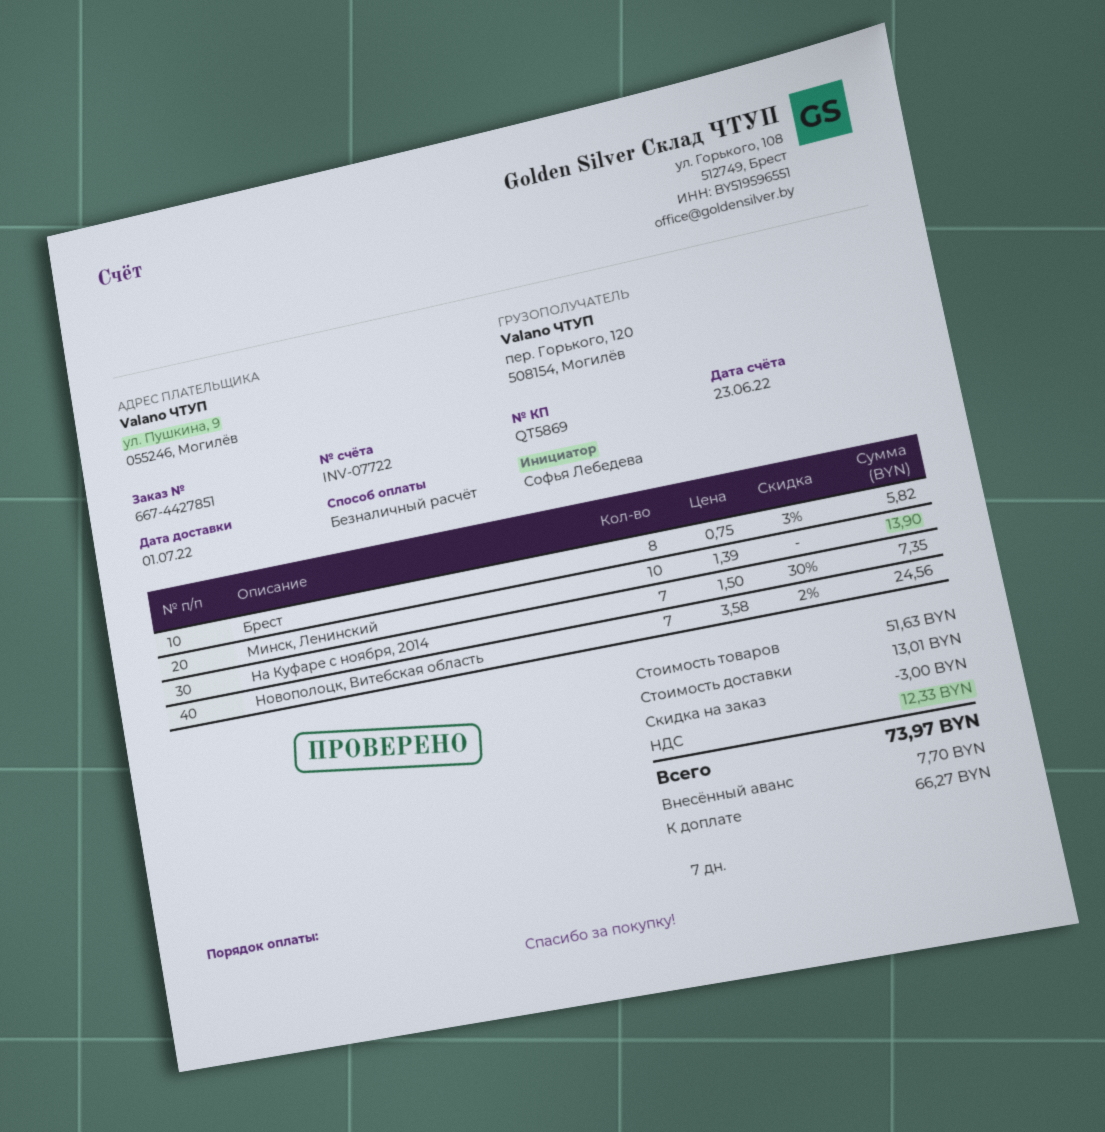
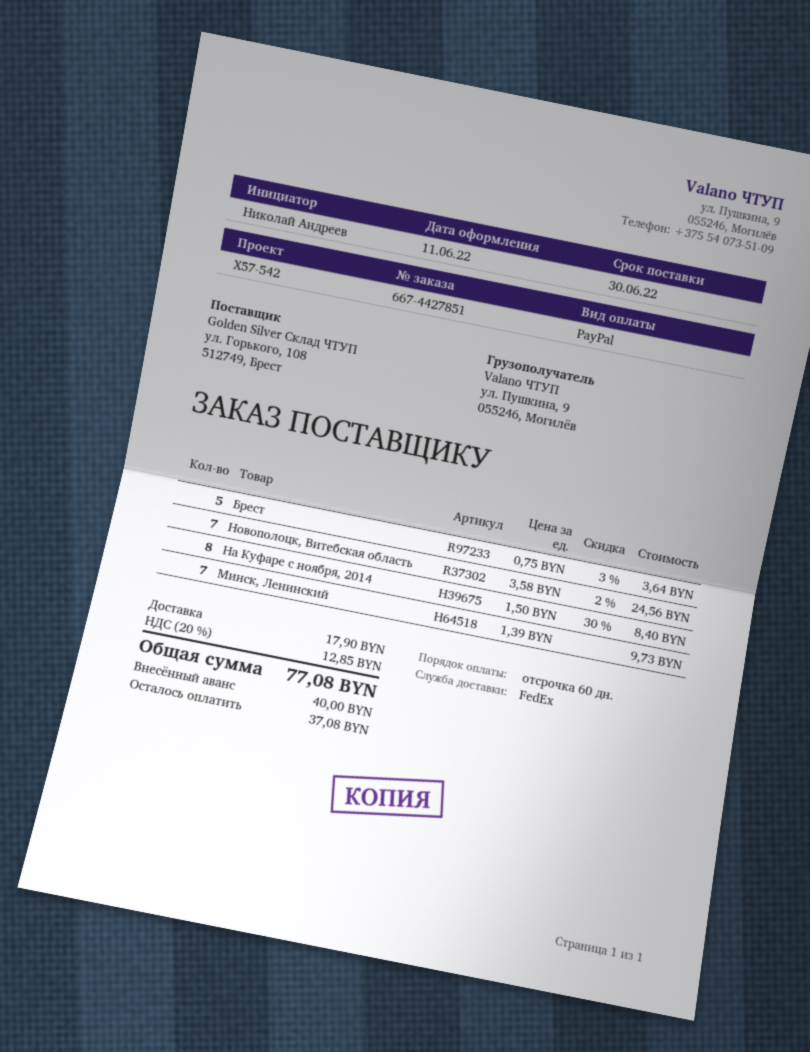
delivery date: 2022-07-01 -> 2022-06-30
payment terms: 7 days -> 60 days
ordered by: Софья Лебедева -> Николай Андреев
payment method: bank transfer -> PayPal
ship to: пер. Горького, 120, 508154, Могилёв -> ул. Пушкина, 9, 055246, Могилёв
Брест: 8 x 0.75 - 3% = 5.82 -> 5 x 0.75 - 3% = 3.64
Минск, Ленинский: 10 x 1.39 = 13.90 -> 7 x 1.39 = 9.73
На Куфаре с ноября, 2014: 7 x 1.50 - 30% = 7.35 -> 8 x 1.50 - 30% = 8.40
discount: 3.00 -> none
shipping: 13.01 -> 17.90
tax: 12.33 -> 12.85
total: 73.97 -> 77.08
deposit: 7.70 -> 40.00
balance: 66.27 -> 37.08

